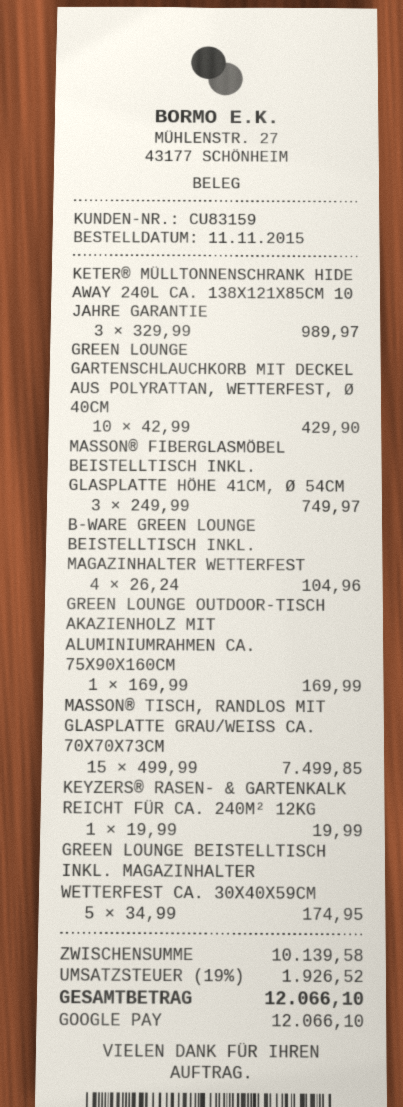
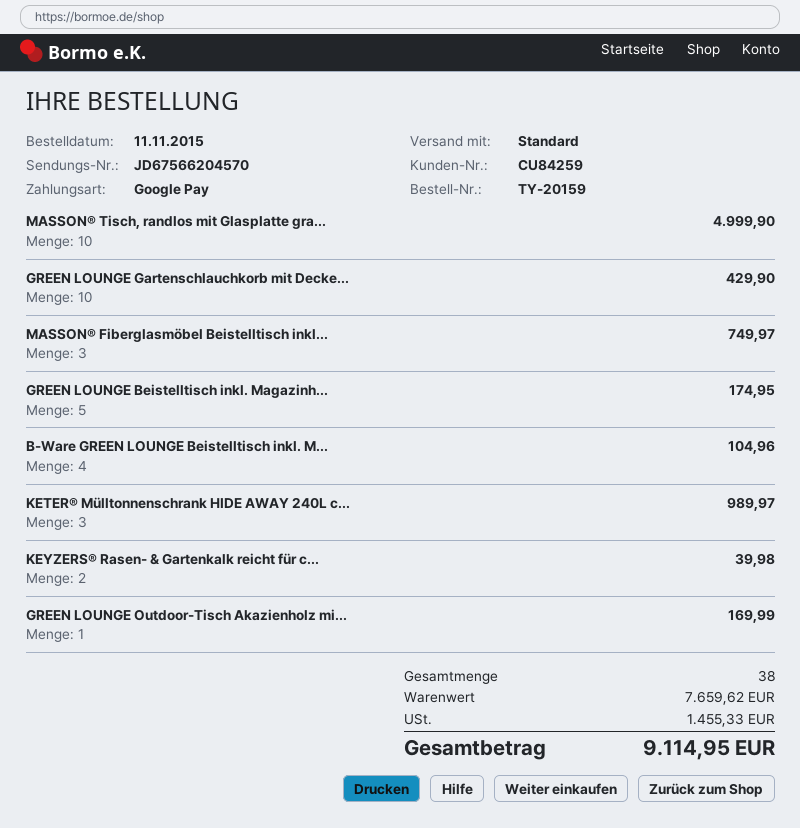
customer number: CU83159 -> CU84259
MASSON® TISCH, RANDLOS MIT GLASPLATTE GRAU/WEISS CA. 70X70X73CM: 15 for 7499.85 -> 10 for 4999.90
KEYZERS® RASEN- & GARTENKALK REICHT FÜR CA. 240M² 12KG: 1 for 19.99 -> 2 for 39.98
subtotal: 10139.58 -> 7659.62
tax: 1926.52 -> 1455.33
total: 12066.10 -> 9114.95

